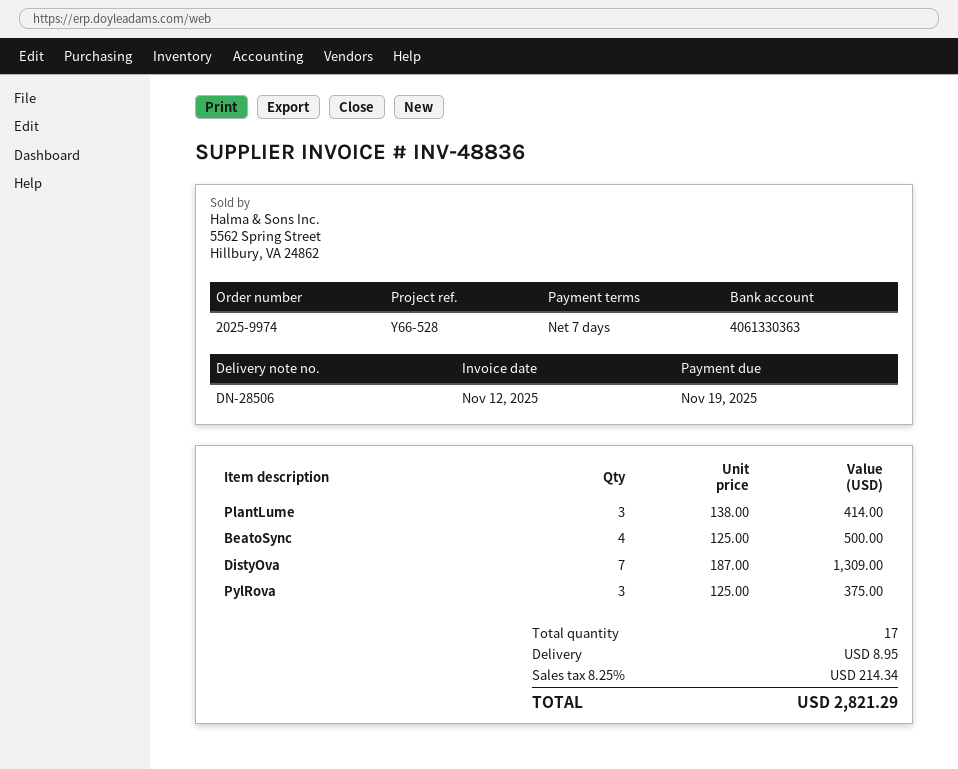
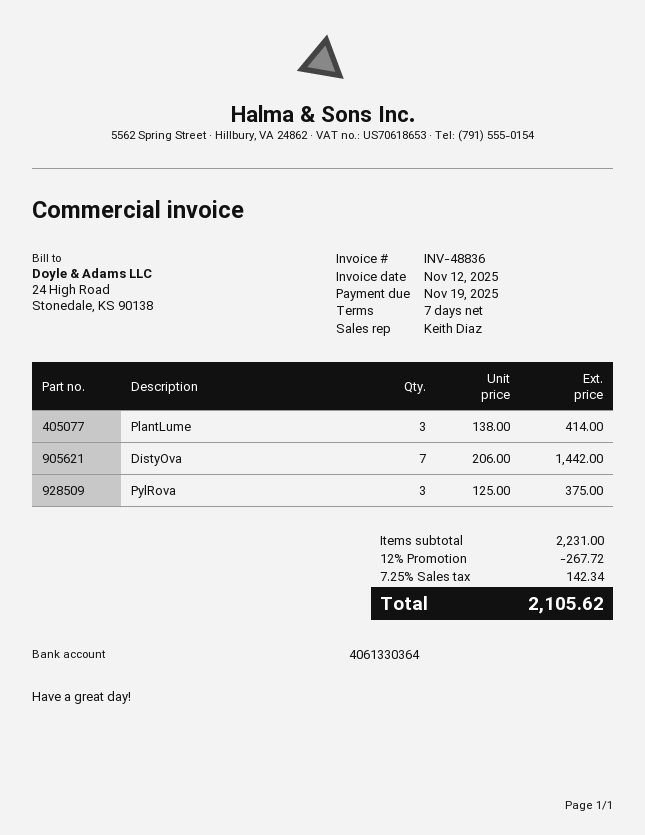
bank account: 4061330363 -> 4061330364
BeatoSync: 4 x 125.00 = 500.00 -> none
DistyOva: 7 x 187.00 = 1309.00 -> 7 x 206.00 = 1442.00
discount: none -> 12% = 267.72
shipping: 8.95 -> none
tax: 8.25% = 214.34 -> 7.25% = 142.34
total: 2821.29 -> 2105.62

